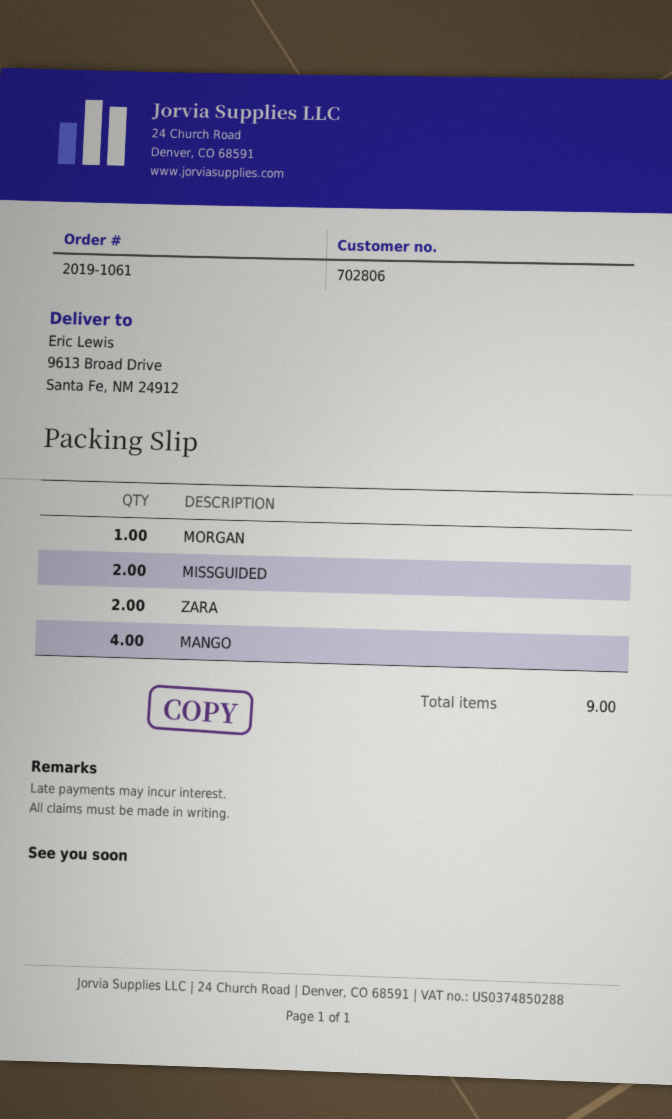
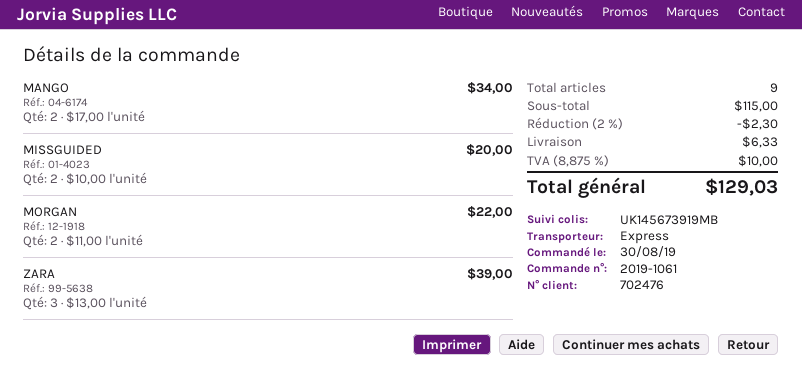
customer number: 702806 -> 702476
MORGAN: 1 -> 2
ZARA: 2 -> 3
MANGO: 4 -> 2

